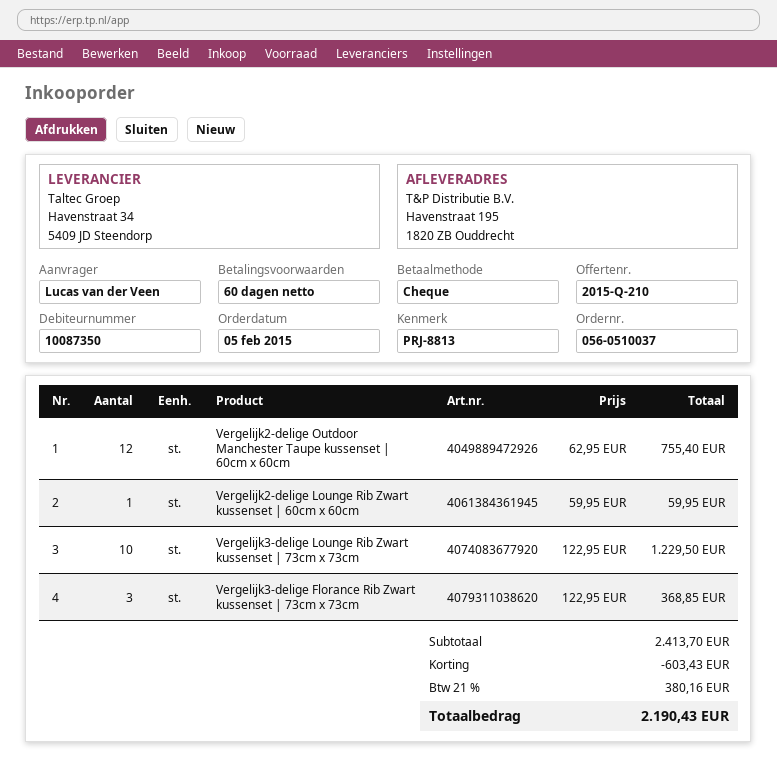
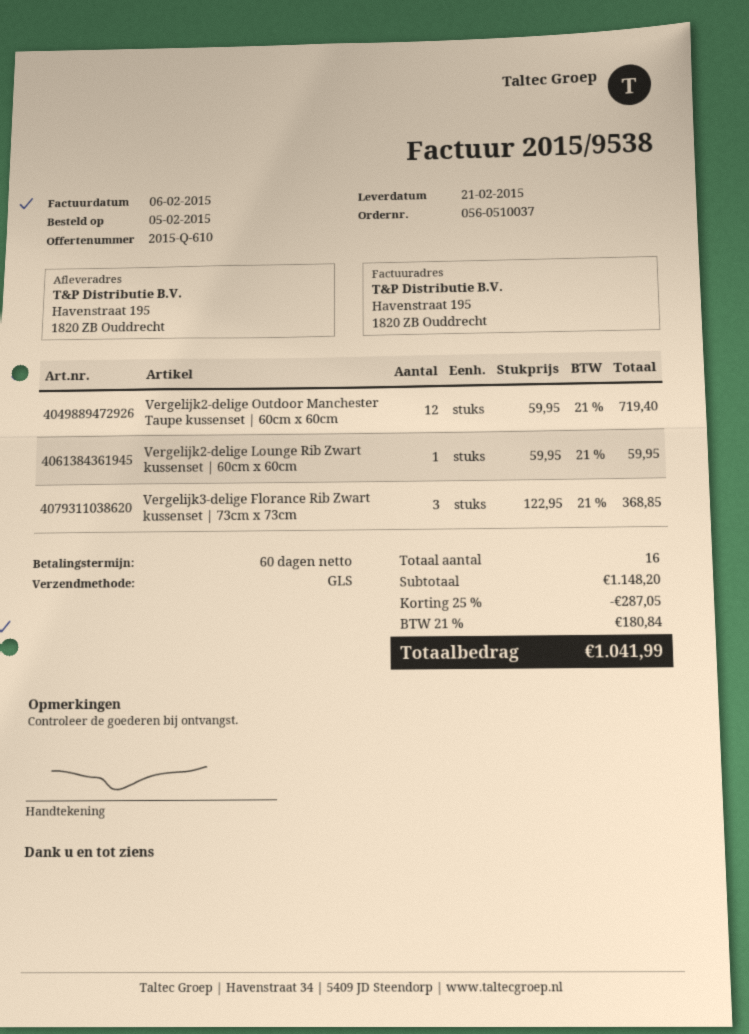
quote number: 2015-Q-210 -> 2015-Q-610
Vergelijk2-delige Outdoor Manchester Taupe kussenset | 60cm x 60cm: 12 x 62.95 = 755.40 -> 12 x 59.95 = 719.40
Vergelijk3-delige Lounge Rib Zwart kussenset | 73cm x 73cm: 10 x 122.95 = 1229.50 -> none
subtotal: 2413.70 -> 1148.20
discount: 603.43 -> 287.05
tax: 21% = 380.16 -> 21% = 180.84
total: 2190.43 -> 1041.99

